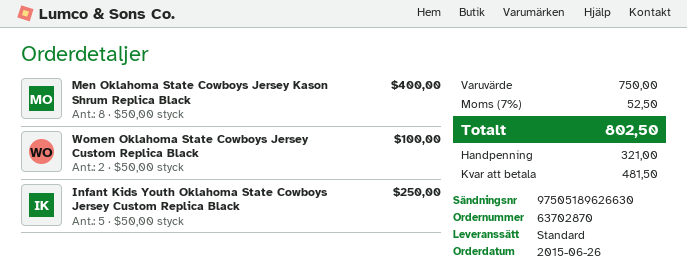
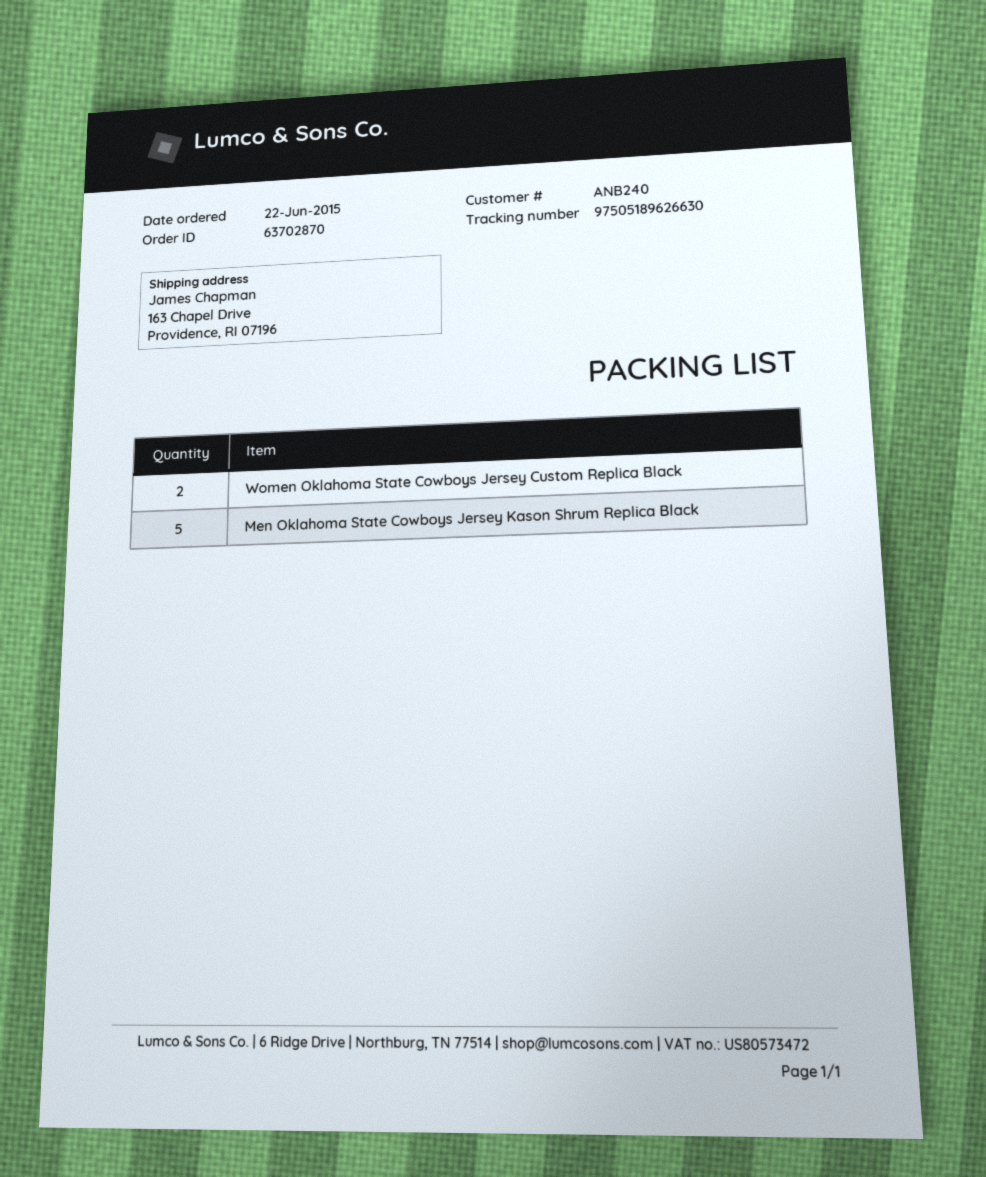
order date: 2015-06-26 -> 2015-06-22
Men Oklahoma State Cowboys Jersey Kason Shrum Replica Black: 8 -> 5
Infant Kids Youth Oklahoma State Cowboys Jersey Custom Replica Black: 5 -> none

